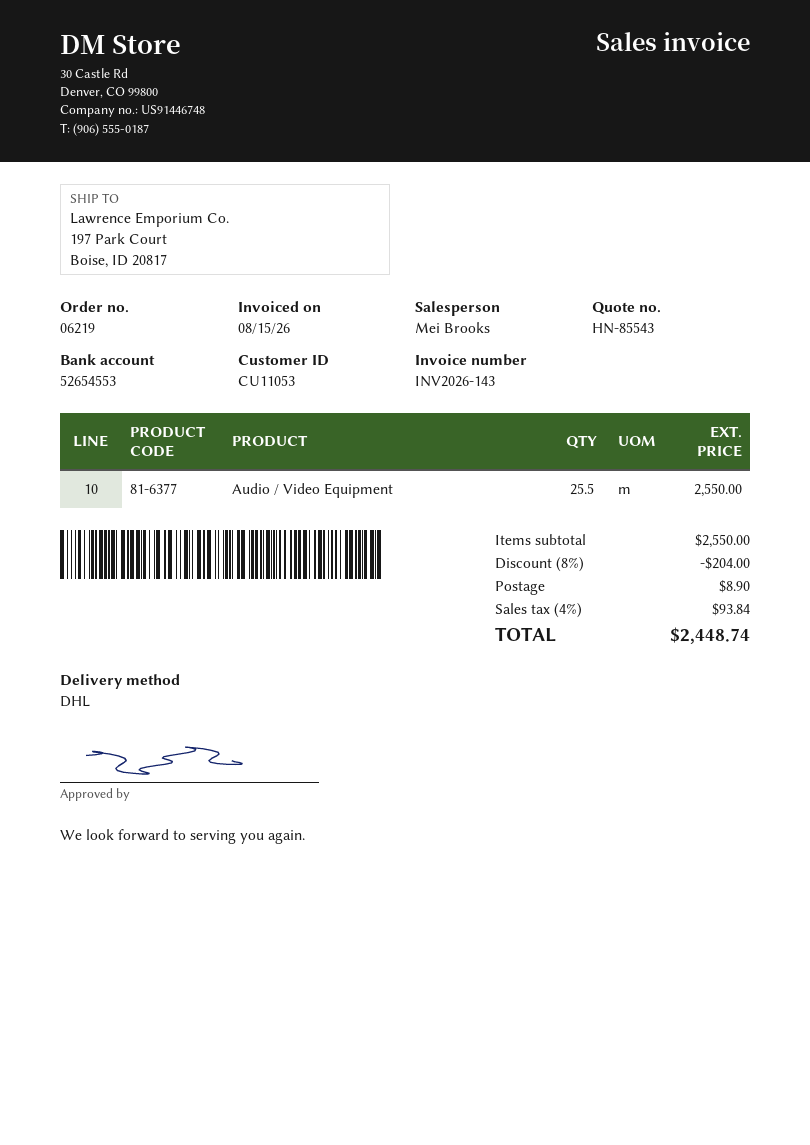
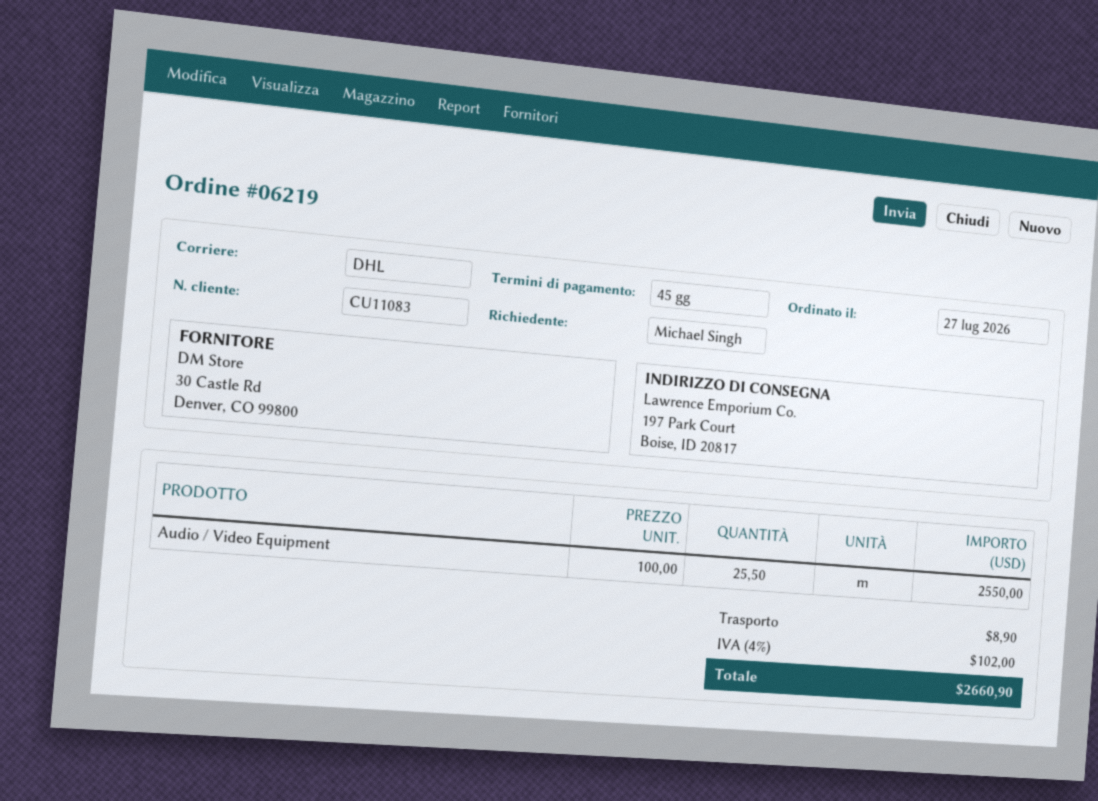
customer number: CU11053 -> CU11083
discount: 8% = 204.00 -> none
tax: 4% = 93.84 -> 4% = 102.00
total: 2448.74 -> 2660.90

